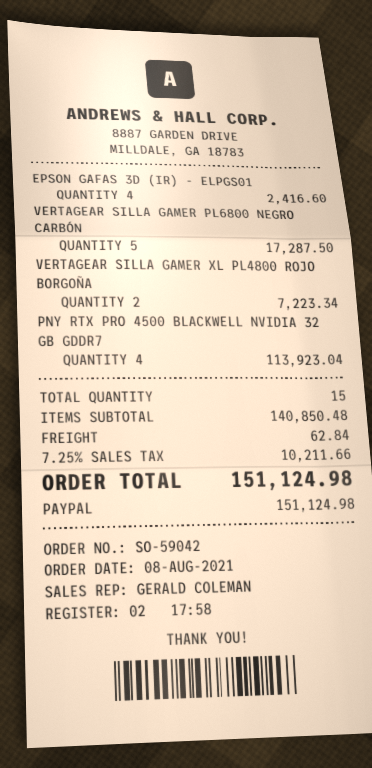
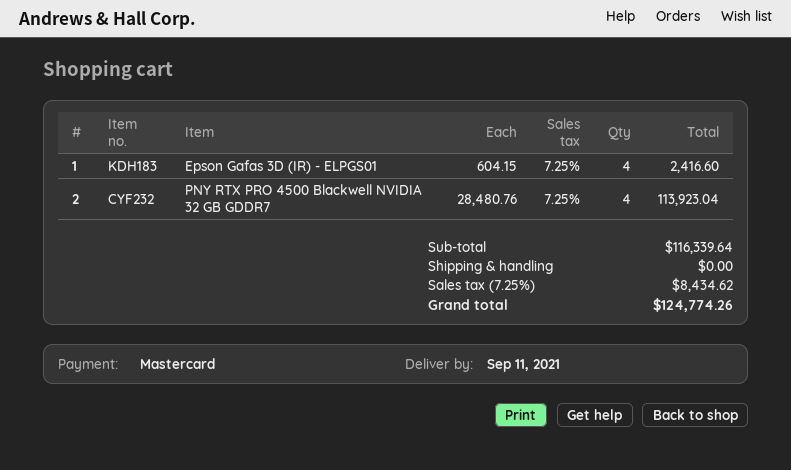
payment method: PayPal -> Mastercard
VERTAGEAR SILLA GAMER PL6800 NEGRO CARBÓN: 5 for 17287.50 -> none
VERTAGEAR SILLA GAMER XL PL4800 ROJO BORGOÑA: 2 for 7223.34 -> none
subtotal: 140850.48 -> 116339.64
shipping: 62.84 -> 0.00
tax: 7.25% = 10211.66 -> 7.25% = 8434.62
total: 151124.98 -> 124774.26

